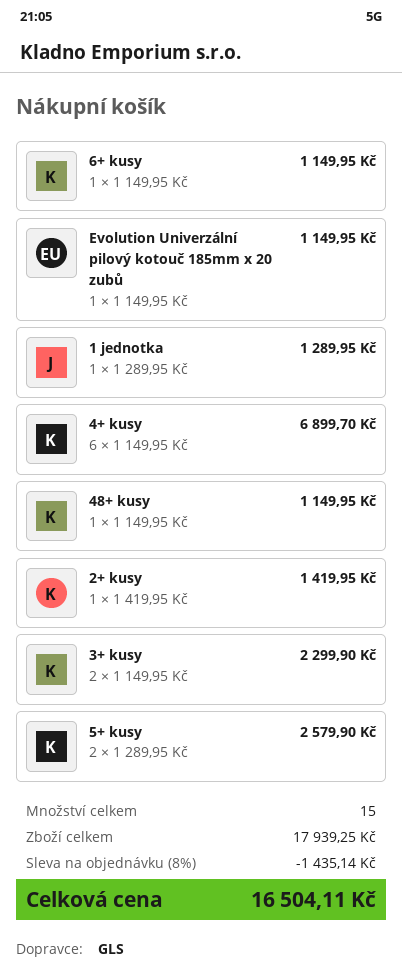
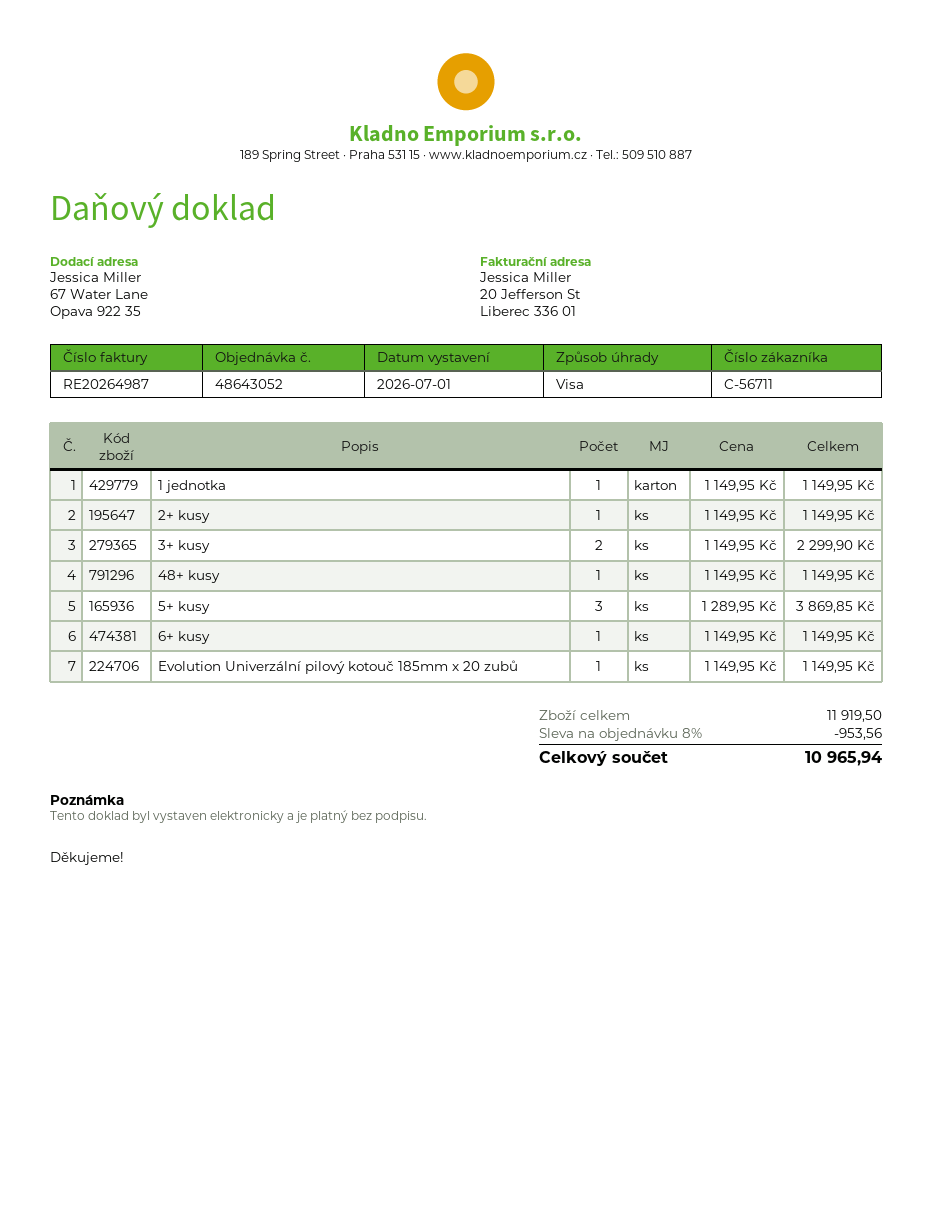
1 jednotka: 1 x 1289.95 = 1289.95 -> 1 x 1149.95 = 1149.95
4+ kusy: 6 x 1149.95 = 6899.70 -> none
2+ kusy: 1 x 1419.95 = 1419.95 -> 1 x 1149.95 = 1149.95
5+ kusy: 2 x 1289.95 = 2579.90 -> 3 x 1289.95 = 3869.85
subtotal: 17939.25 -> 11919.50
discount: 8% = 1435.14 -> 8% = 953.56
total: 16504.11 -> 10965.94

